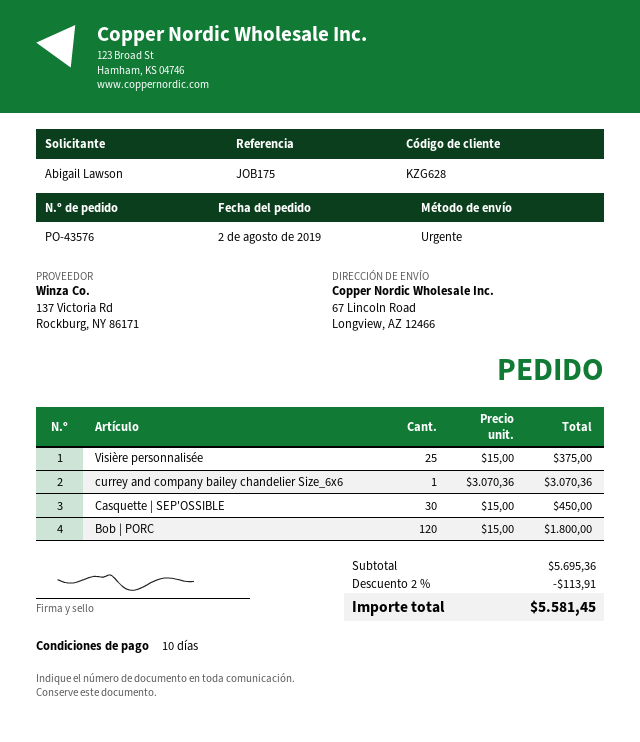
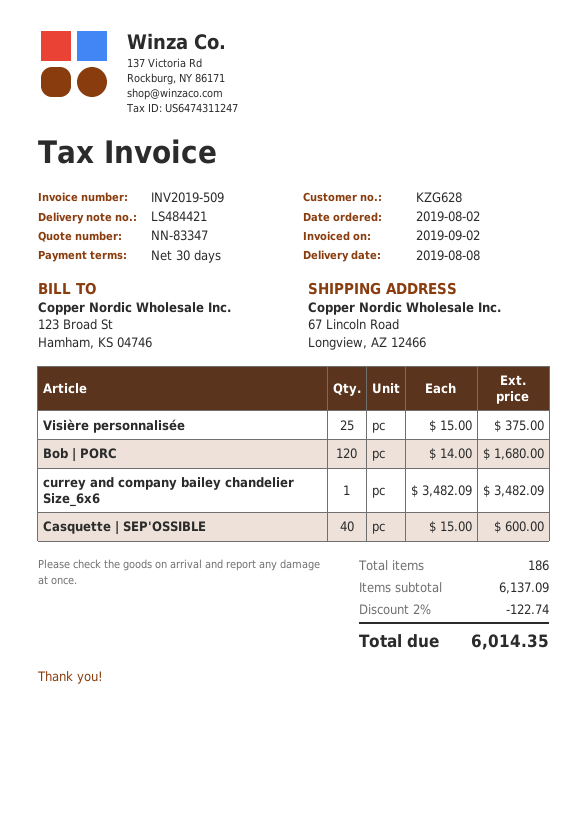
payment terms: 10 days -> 30 days
currey and company bailey chandelier Size_6x6: 1 x 3070.36 = 3070.36 -> 1 x 3482.09 = 3482.09
Casquette | SEP'OSSIBLE: 30 x 15.00 = 450.00 -> 40 x 15.00 = 600.00
Bob | PORC: 120 x 15.00 = 1800.00 -> 120 x 14.00 = 1680.00
subtotal: 5695.36 -> 6137.09
discount: 2% = 113.91 -> 2% = 122.74
total: 5581.45 -> 6014.35

